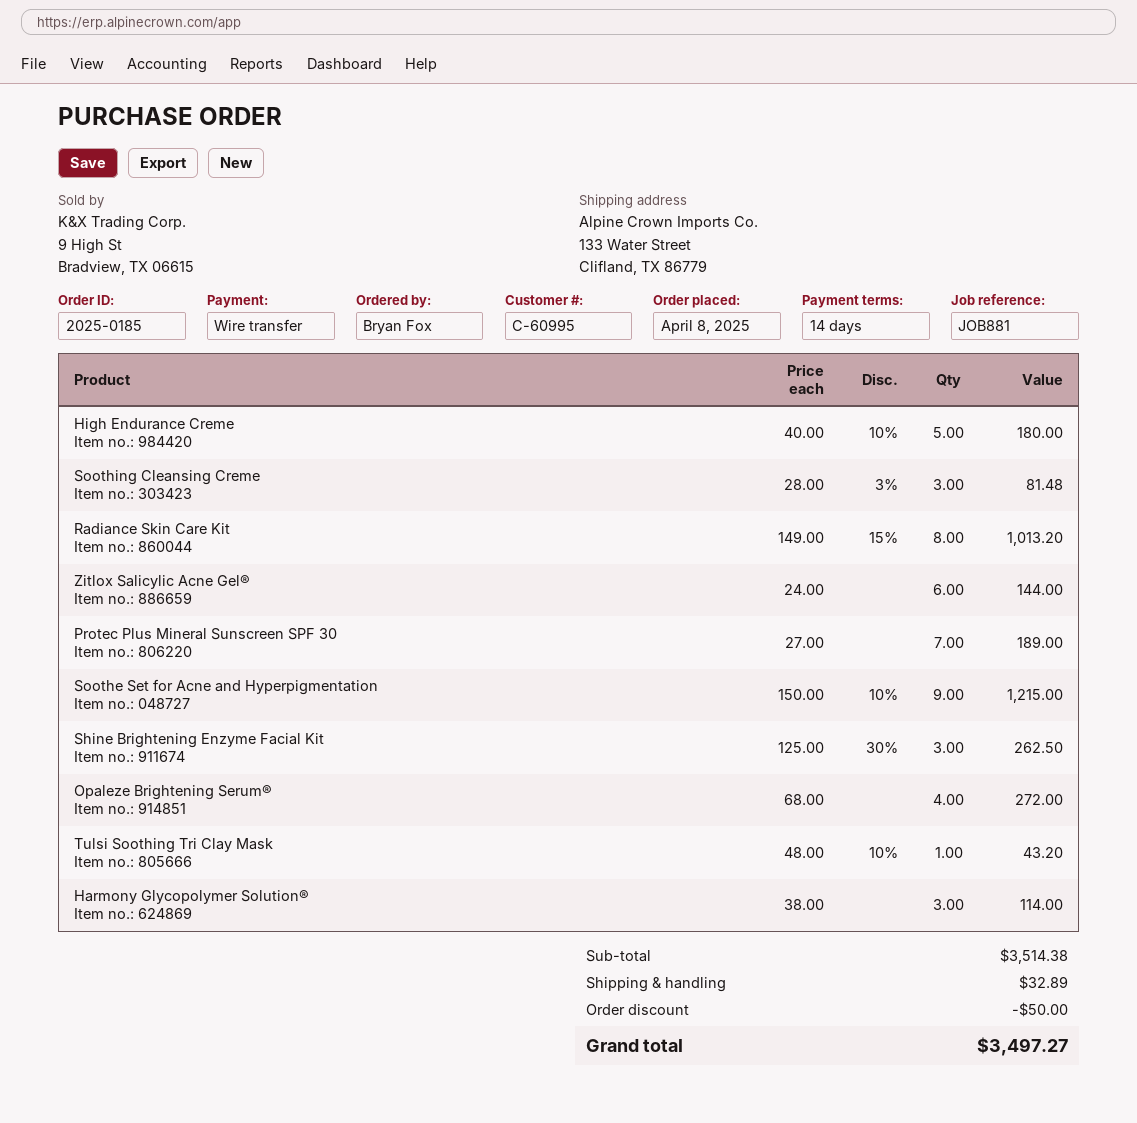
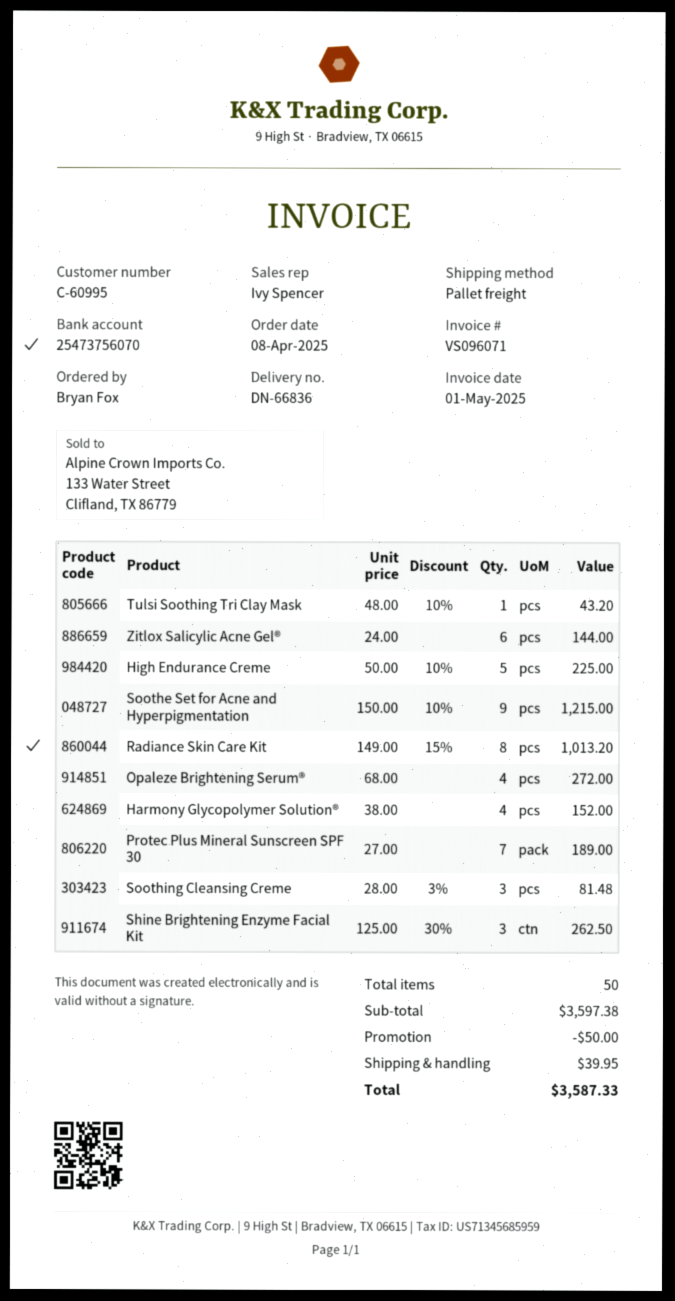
High Endurance Creme: 5 x 40.00 - 10% = 180.00 -> 5 x 50.00 - 10% = 225.00
Harmony Glycopolymer Solution®: 3 x 38.00 = 114.00 -> 4 x 38.00 = 152.00
subtotal: 3514.38 -> 3597.38
shipping: 32.89 -> 39.95
total: 3497.27 -> 3587.33

